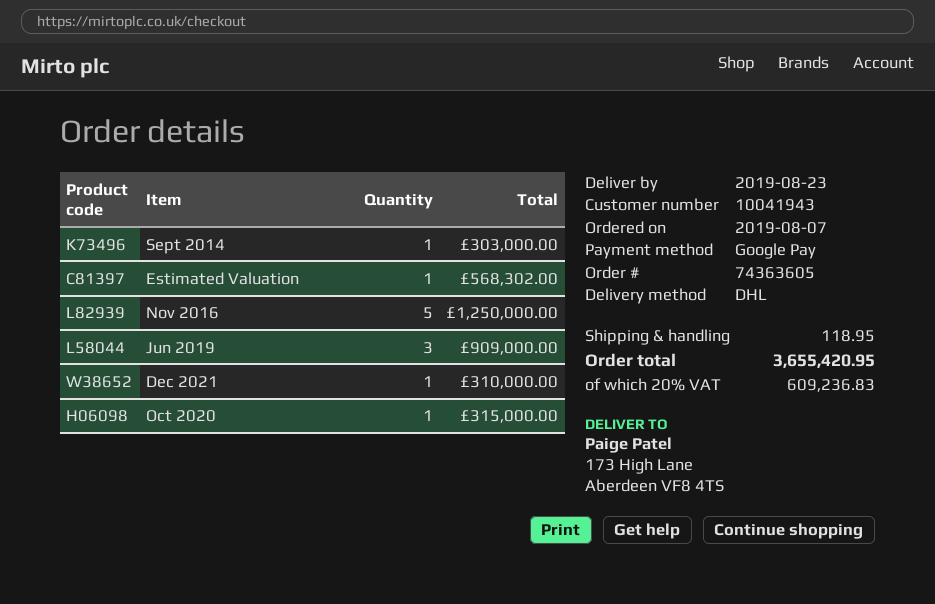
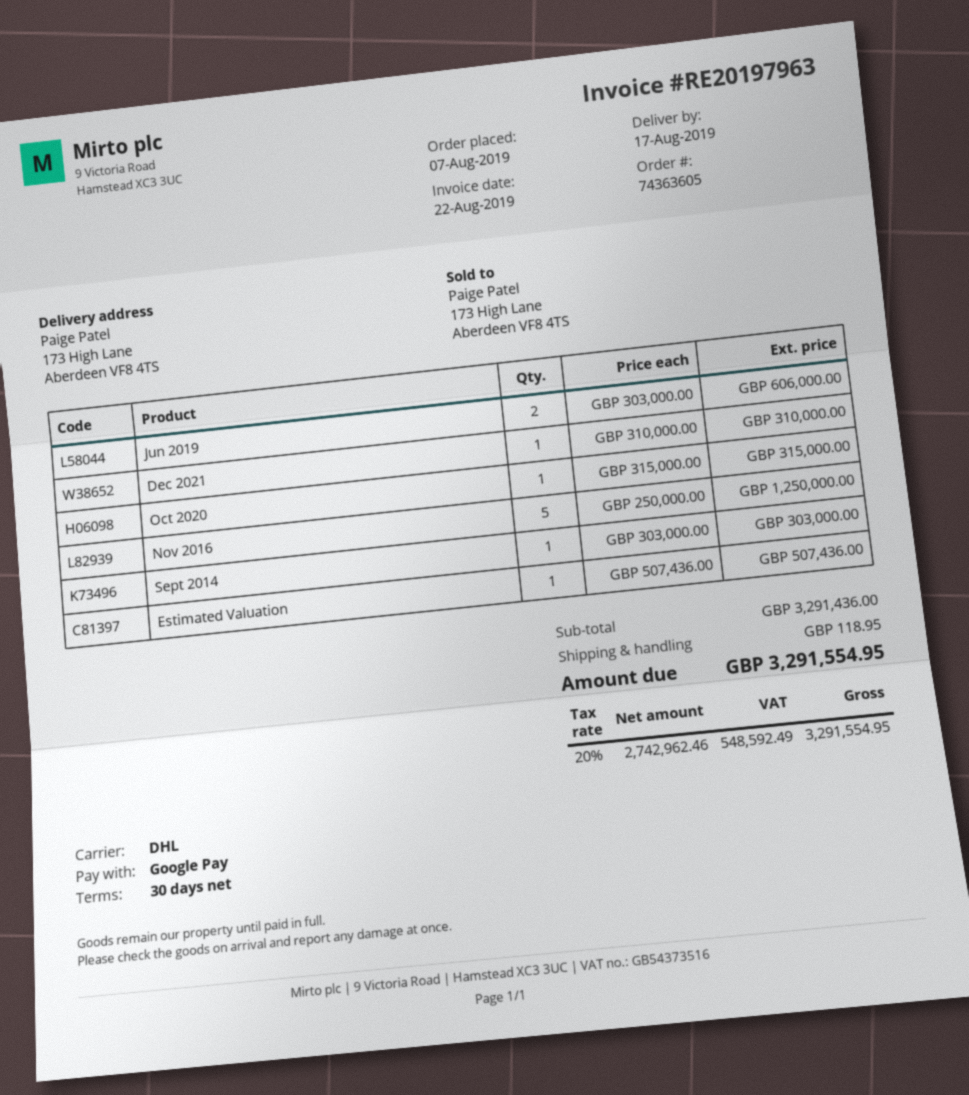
delivery date: 2019-08-23 -> 2019-08-17
Estimated Valuation: 1 for 568302.00 -> 1 for 507436.00
Jun 2019: 3 for 909000.00 -> 2 for 606000.00
tax: 20% = 609236.83 -> 20% = 548592.49
total: 3655420.95 -> 3291554.95

